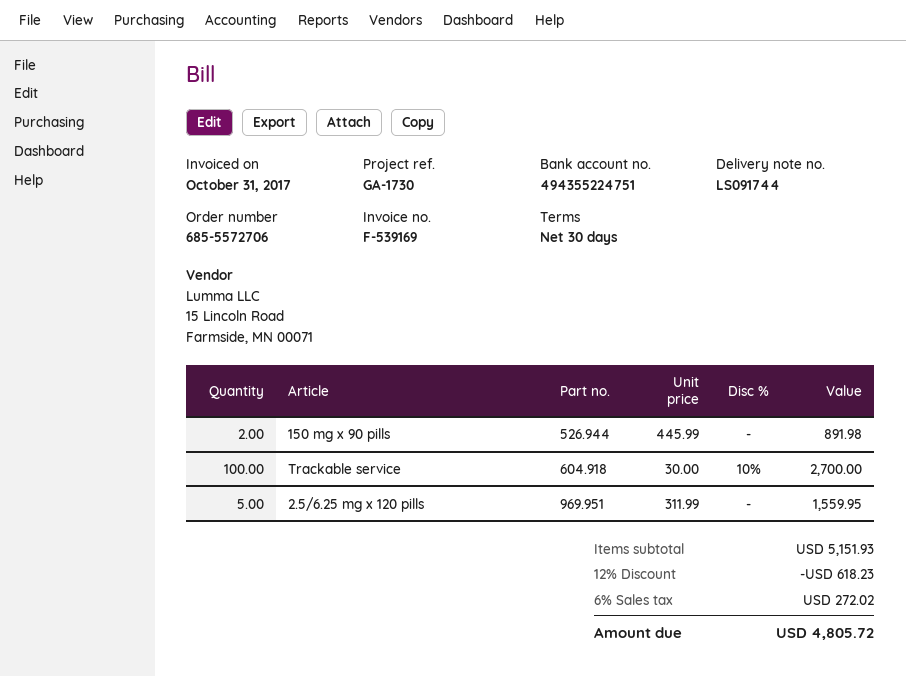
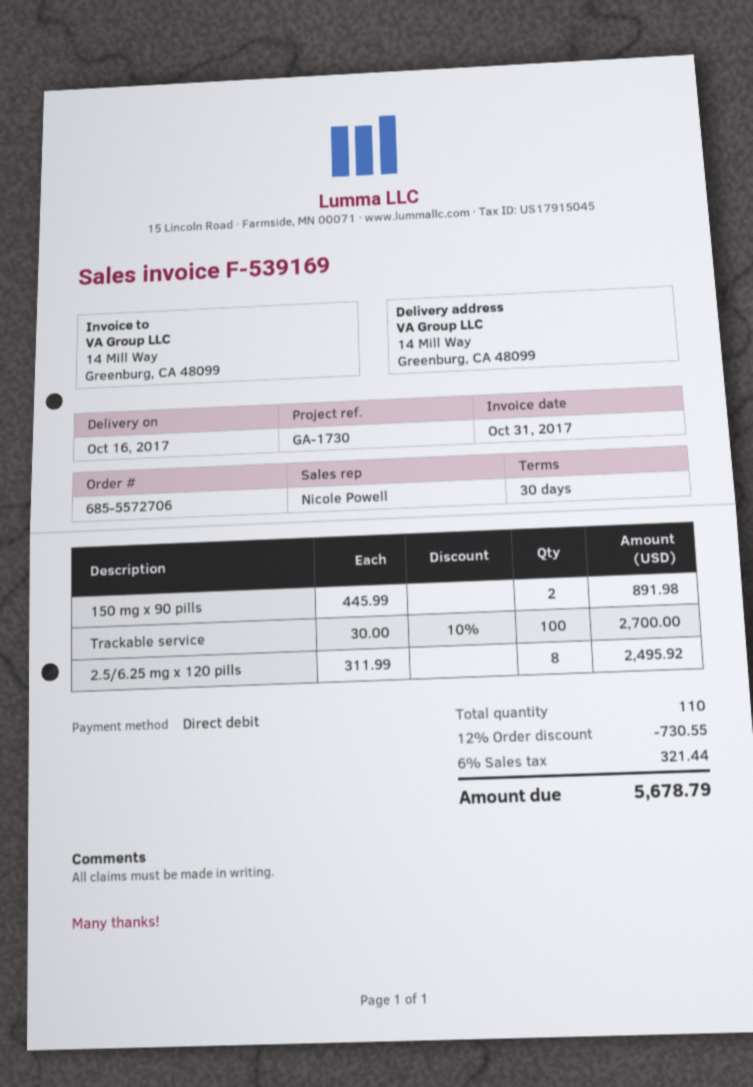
2.5/6.25 mg x 120 pills: 5 x 311.99 = 1559.95 -> 8 x 311.99 = 2495.92
discount: 12% = 618.23 -> 12% = 730.55
tax: 6% = 272.02 -> 6% = 321.44
total: 4805.72 -> 5678.79

